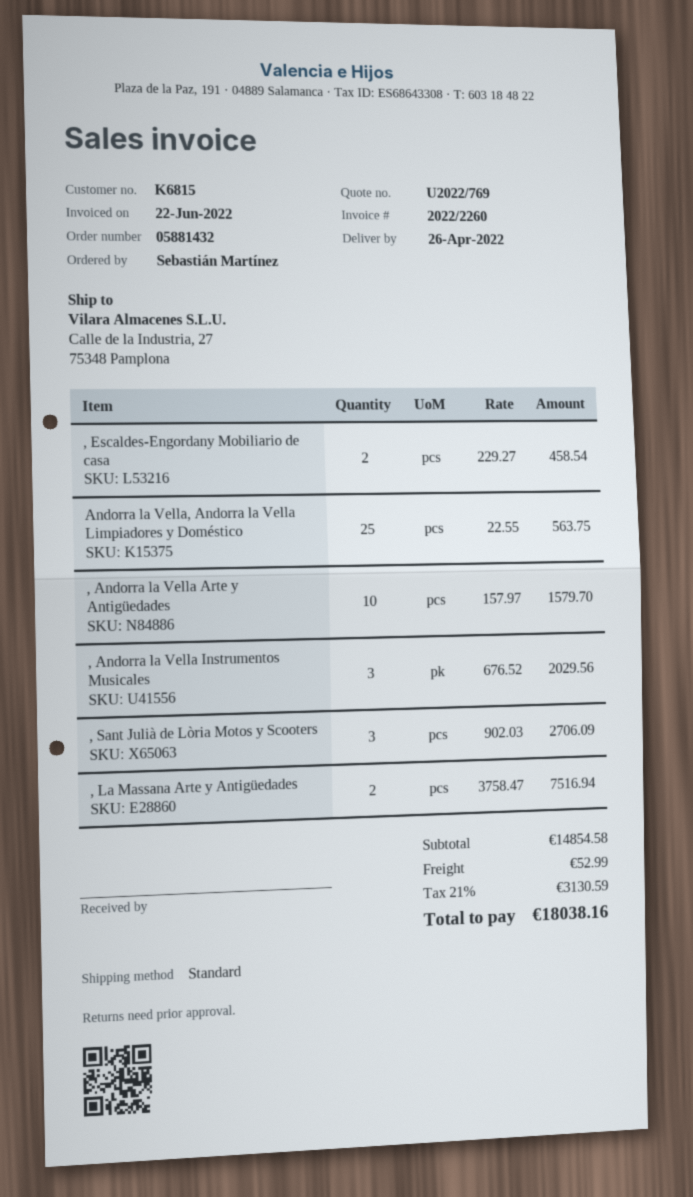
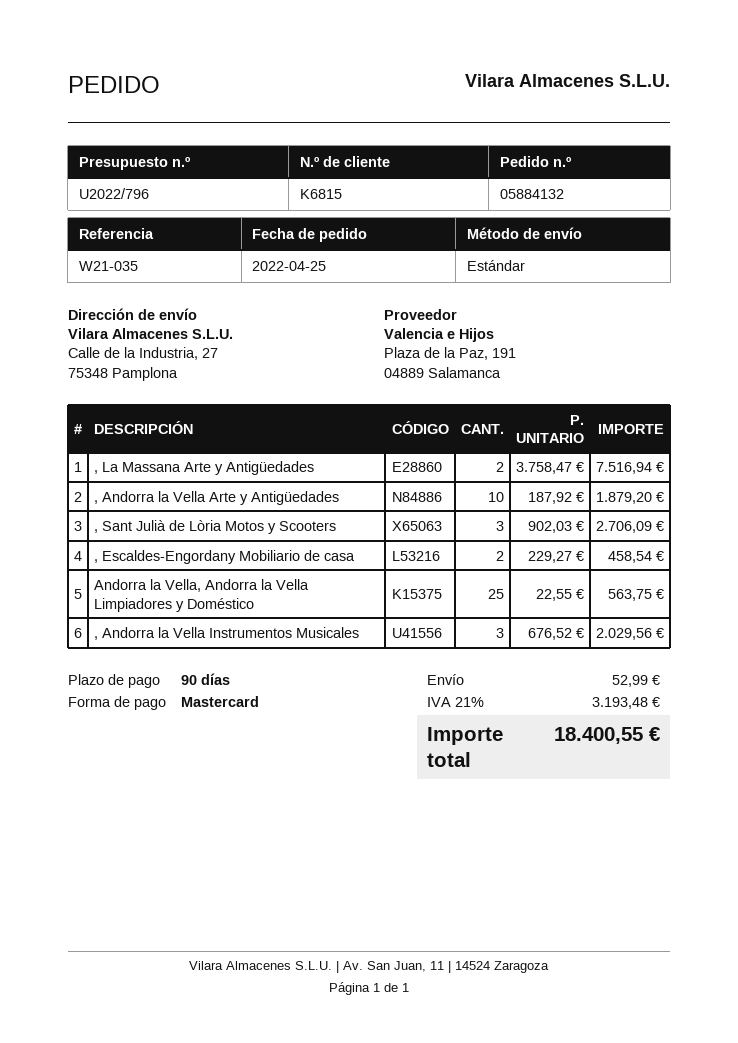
quote number: U2022/769 -> U2022/796
order number: 05881432 -> 05884132
, Andorra la Vella Arte y Antigüedades: 10 x 157.97 = 1579.70 -> 10 x 187.92 = 1879.20
tax: 21% = 3130.59 -> 21% = 3193.48
total: 18038.16 -> 18400.55

